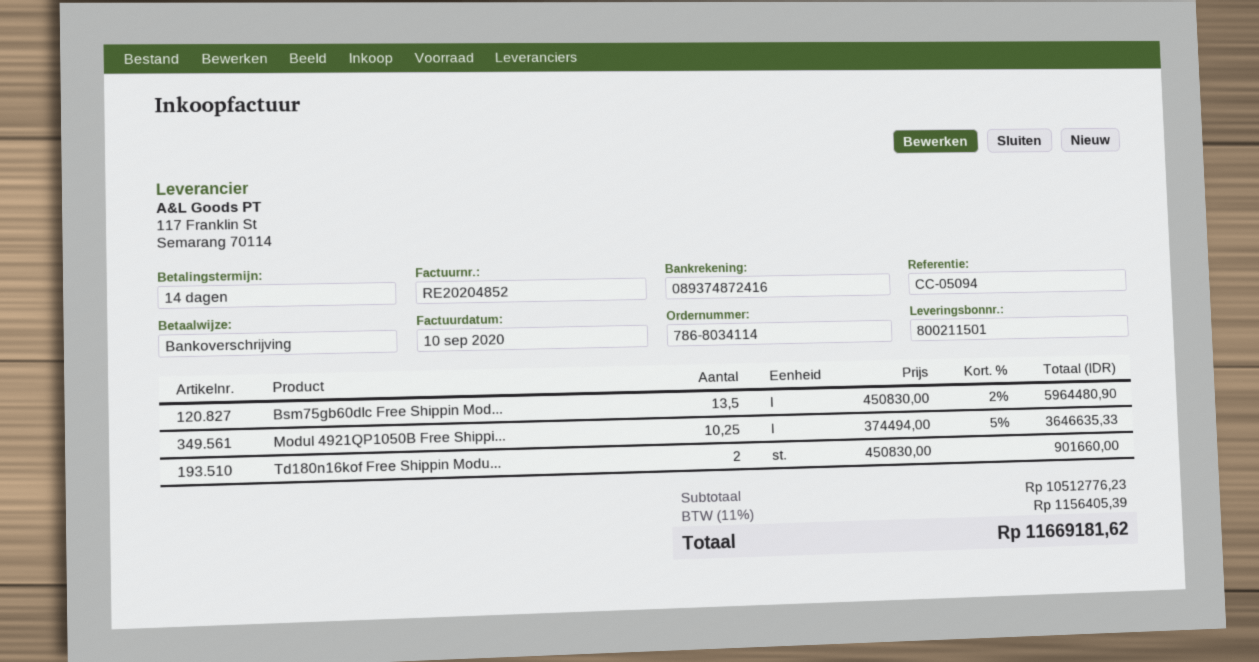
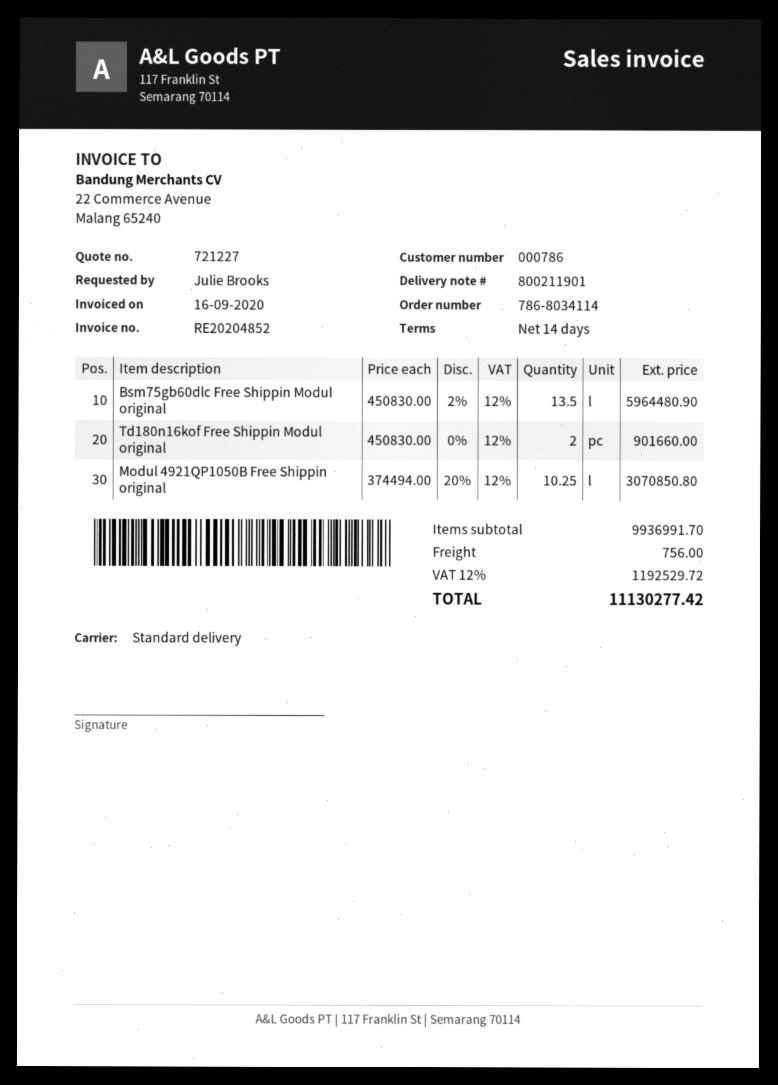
delivery note number: 800211501 -> 800211901
invoice date: 2020-09-10 -> 2020-09-16
Modul 4921QP1050B Free Shippi...: 10.25 x 374494.00 - 5% = 3646635.33 -> 10.25 x 374494.00 - 20% = 3070850.80
subtotal: 10512776.23 -> 9936991.70
shipping: none -> 756.00
tax: 11% = 1156405.39 -> 12% = 1192529.72
total: 11669181.62 -> 11130277.42

